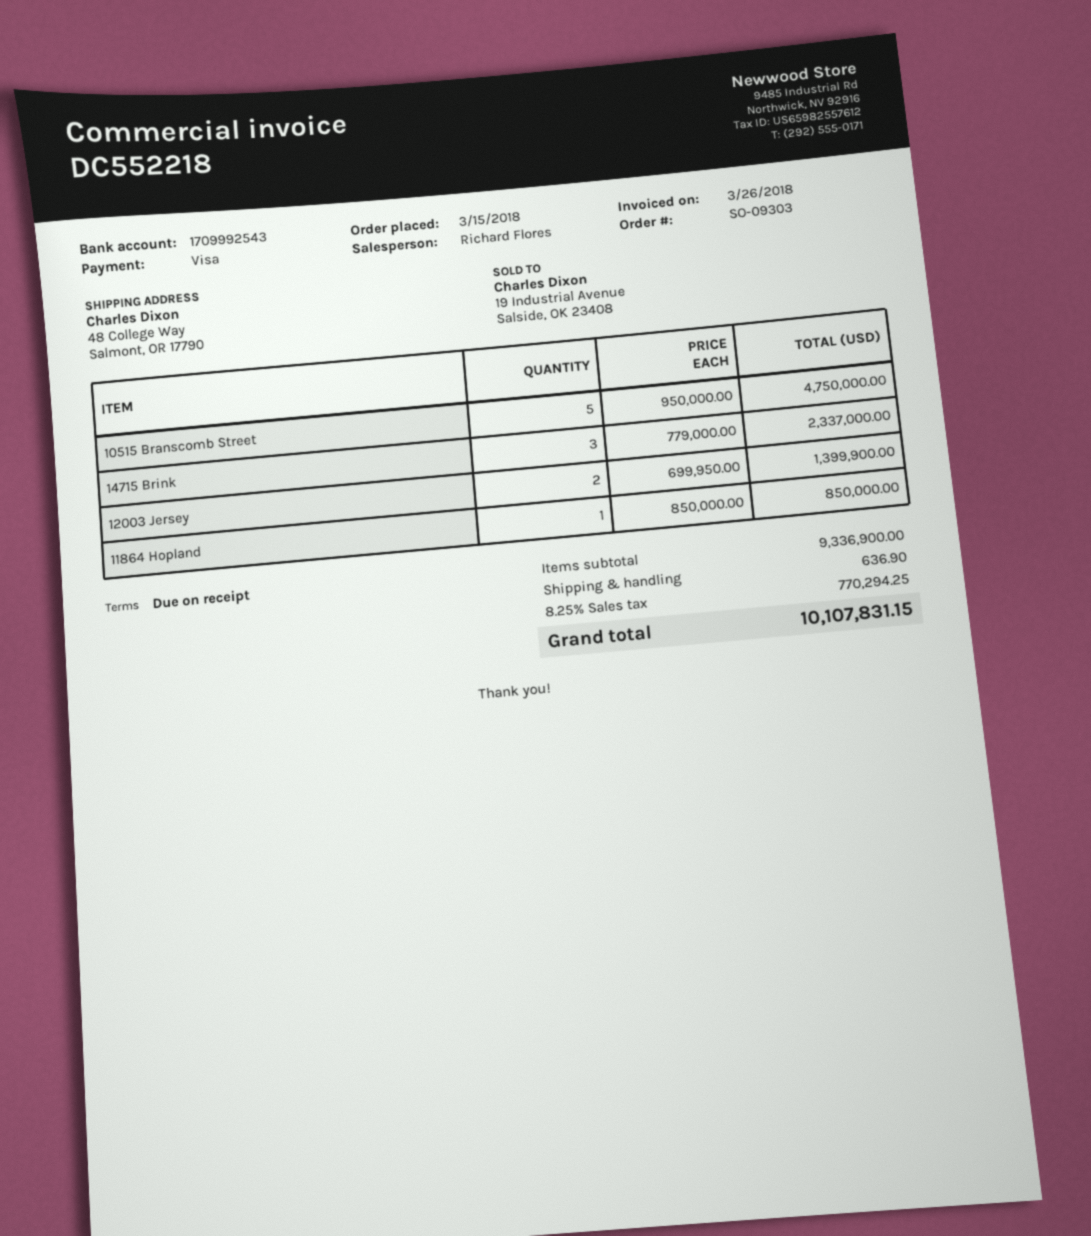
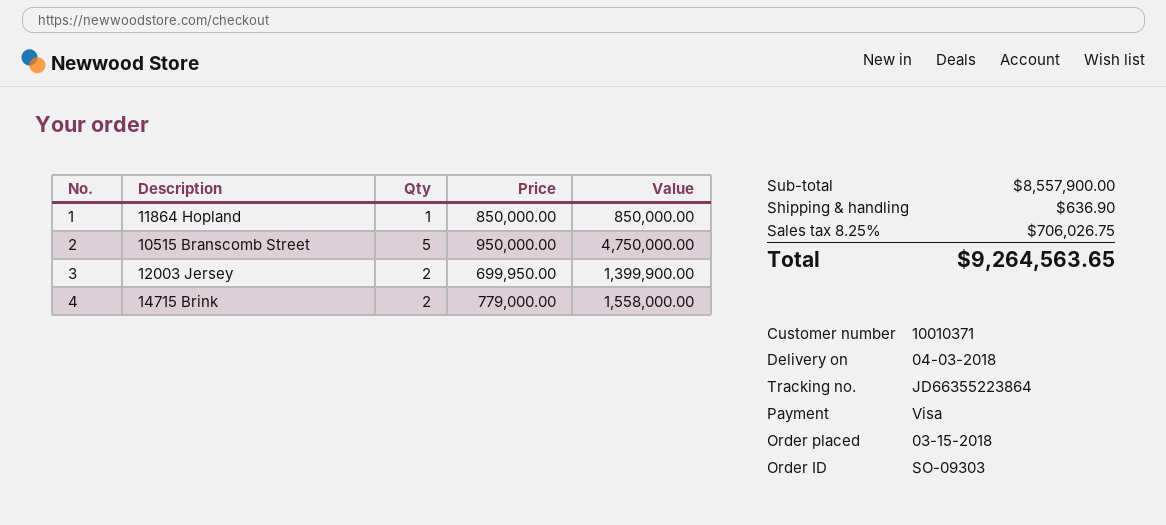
14715 Brink: 3 x 779000.00 = 2337000.00 -> 2 x 779000.00 = 1558000.00
subtotal: 9336900.00 -> 8557900.00
tax: 8.25% = 770294.25 -> 8.25% = 706026.75
total: 10107831.15 -> 9264563.65

